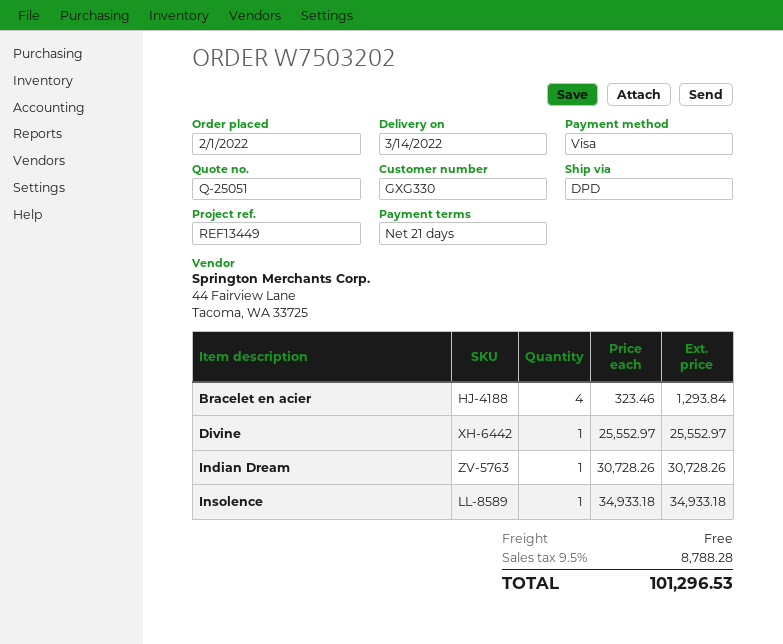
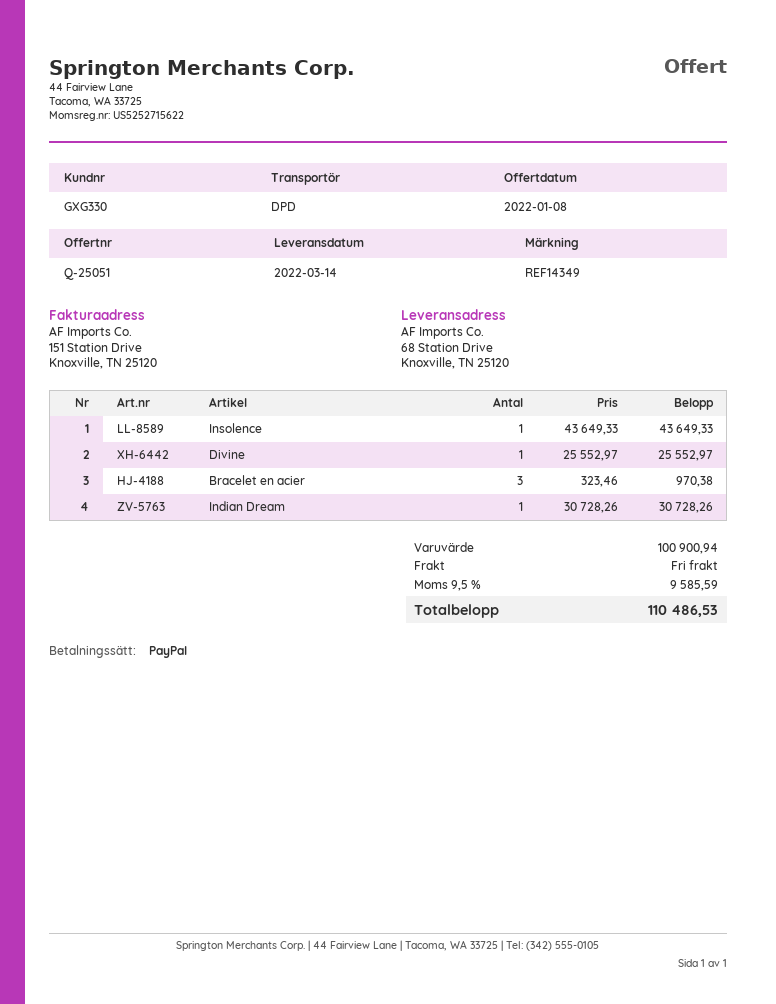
reference: REF13449 -> REF14349
payment method: Visa -> PayPal
Bracelet en acier: 4 x 323.46 = 1293.84 -> 3 x 323.46 = 970.38
Insolence: 1 x 34933.18 = 34933.18 -> 1 x 43649.33 = 43649.33
tax: 9.5% = 8788.28 -> 9.5% = 9585.59
total: 101296.53 -> 110486.53

